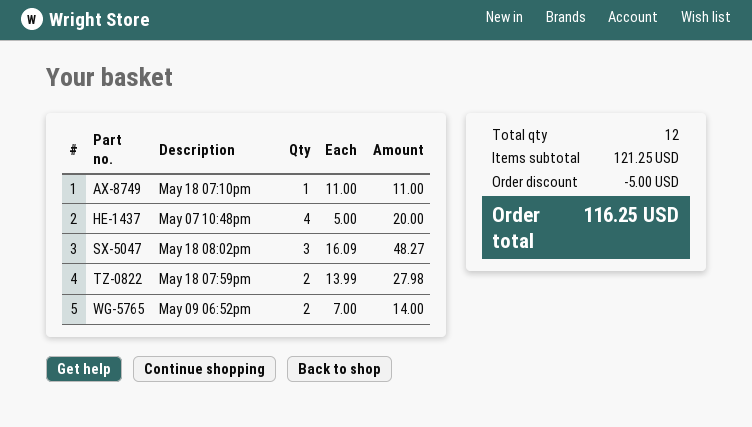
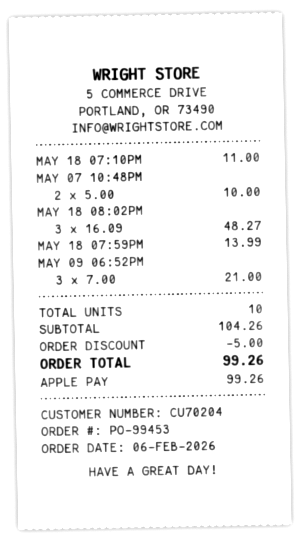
May 07 10:48pm: 4 x 5.00 = 20.00 -> 2 x 5.00 = 10.00
May 18 07:59pm: 2 x 13.99 = 27.98 -> 1 x 13.99 = 13.99
May 09 06:52pm: 2 x 7.00 = 14.00 -> 3 x 7.00 = 21.00
total quantity: 12 -> 10
subtotal: 121.25 -> 104.26
total: 116.25 -> 99.26

